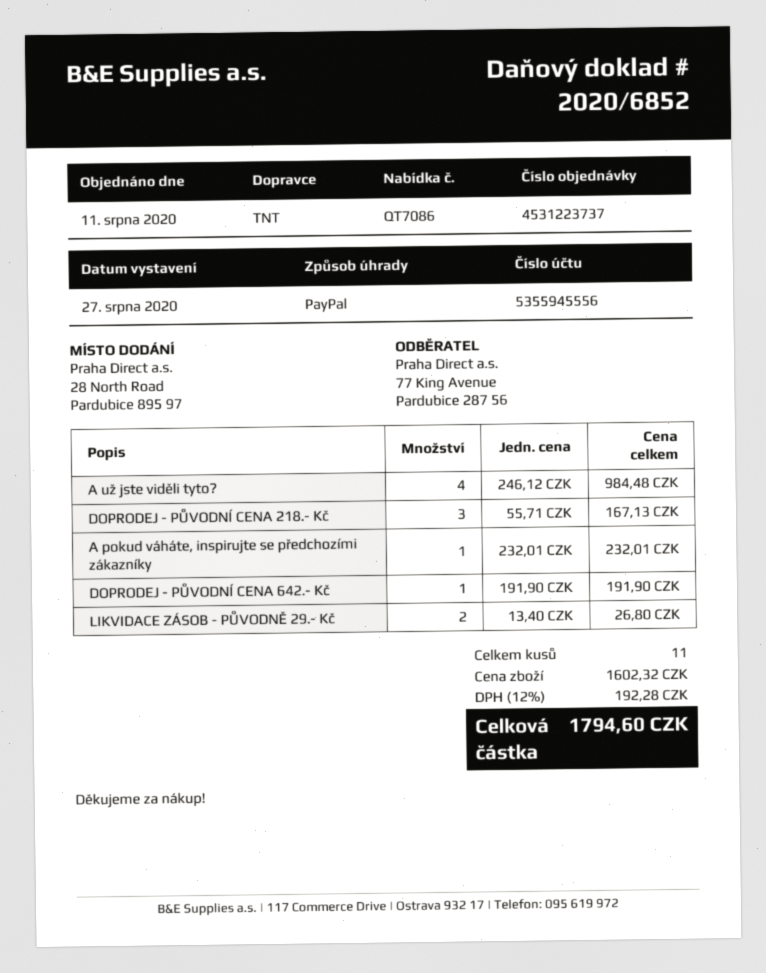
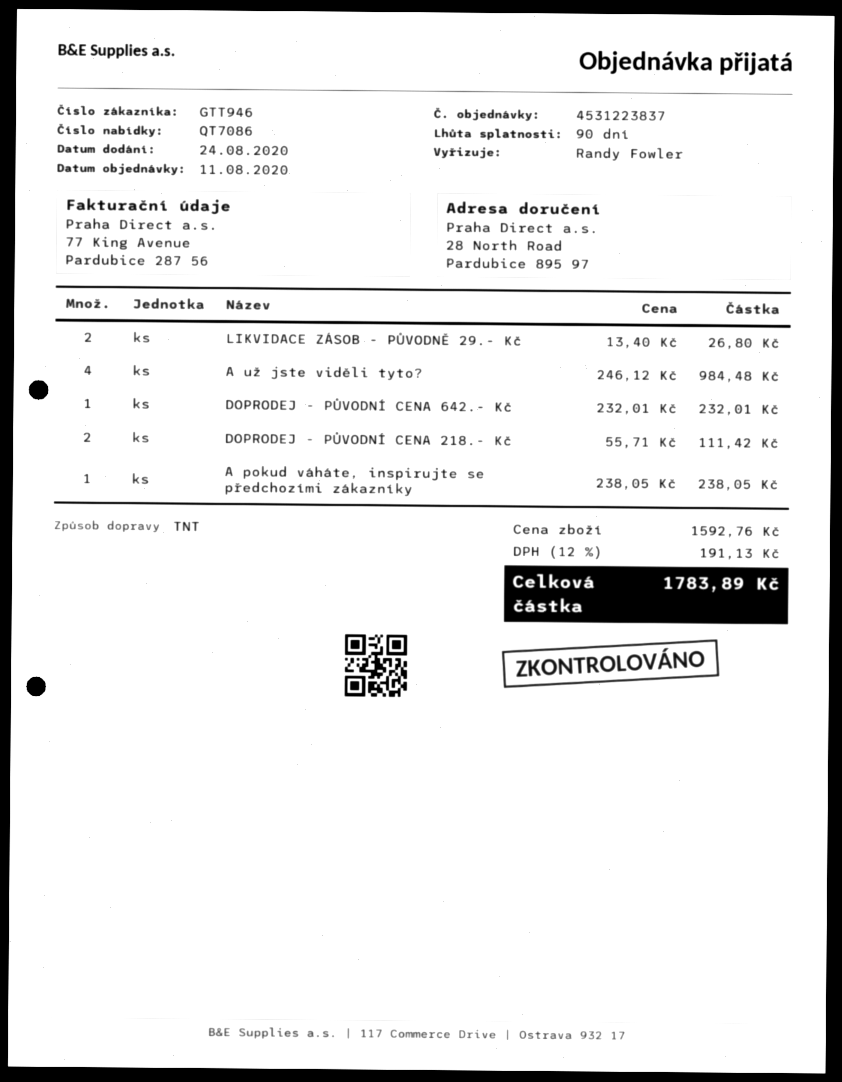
order number: 4531223737 -> 4531223837
DOPRODEJ - PŮVODNÍ CENA 218.- Kč: 3 x 55.71 = 167.13 -> 2 x 55.71 = 111.42
A pokud váháte, inspirujte se předchozími zákazníky: 1 x 232.01 = 232.01 -> 1 x 238.05 = 238.05
DOPRODEJ - PŮVODNÍ CENA 642.- Kč: 1 x 191.90 = 191.90 -> 1 x 232.01 = 232.01
subtotal: 1602.32 -> 1592.76
tax: 12% = 192.28 -> 12% = 191.13
total: 1794.60 -> 1783.89

